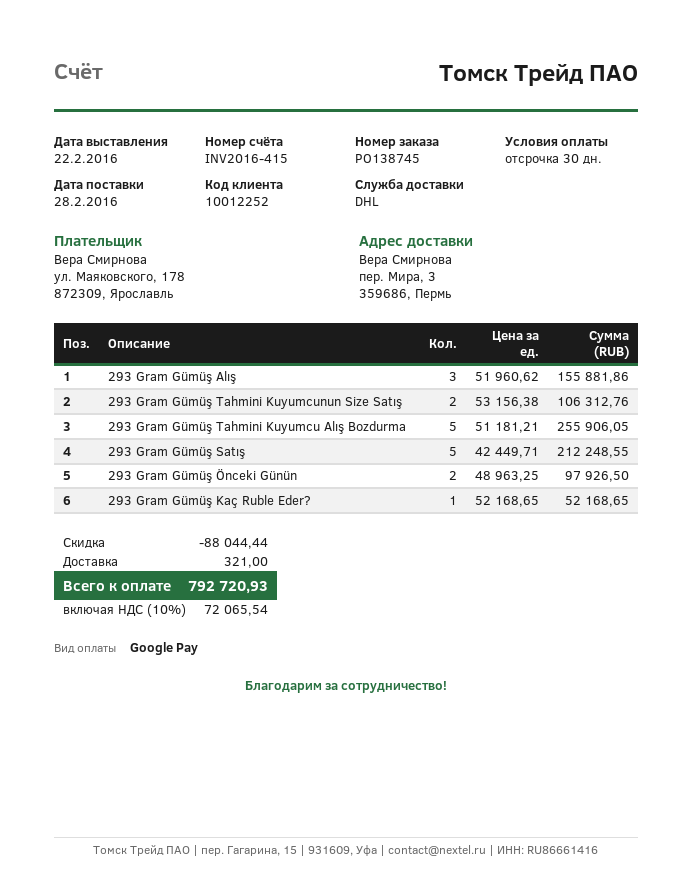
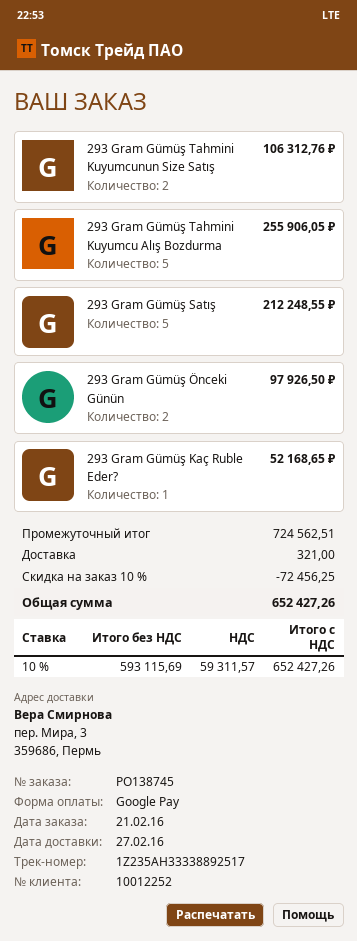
delivery date: 2016-02-28 -> 2016-02-27
293 Gram Gümüş Alış: 3 for 155881.86 -> none
discount: 88044.44 -> 72456.25
tax: 10% = 72065.54 -> 10% = 59311.57
total: 792720.93 -> 652427.26

